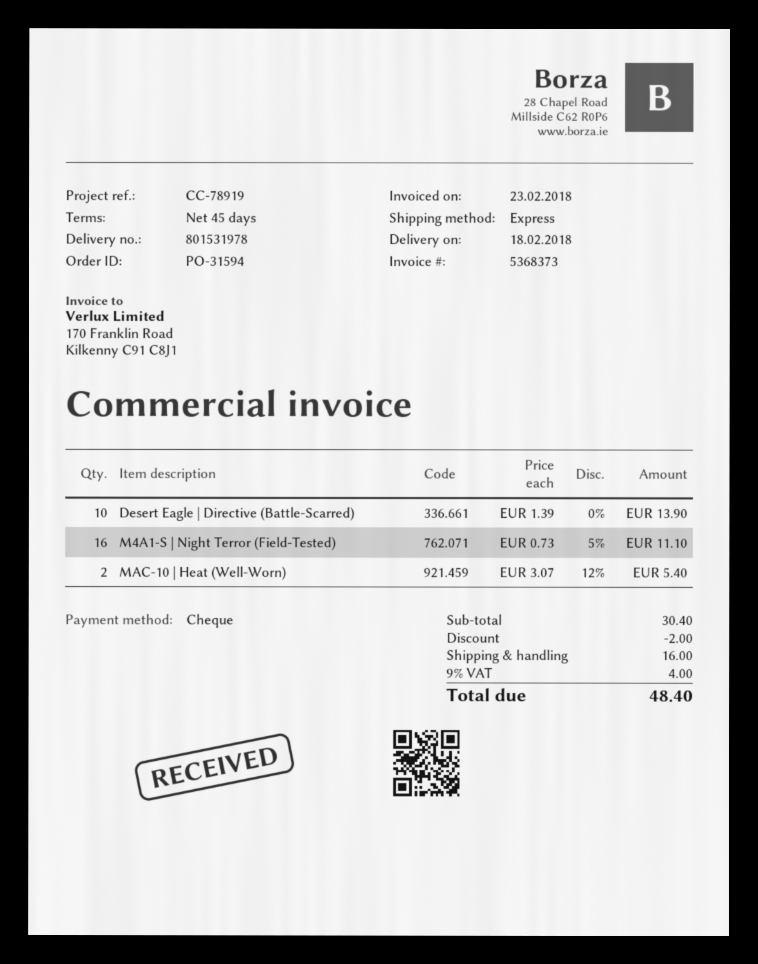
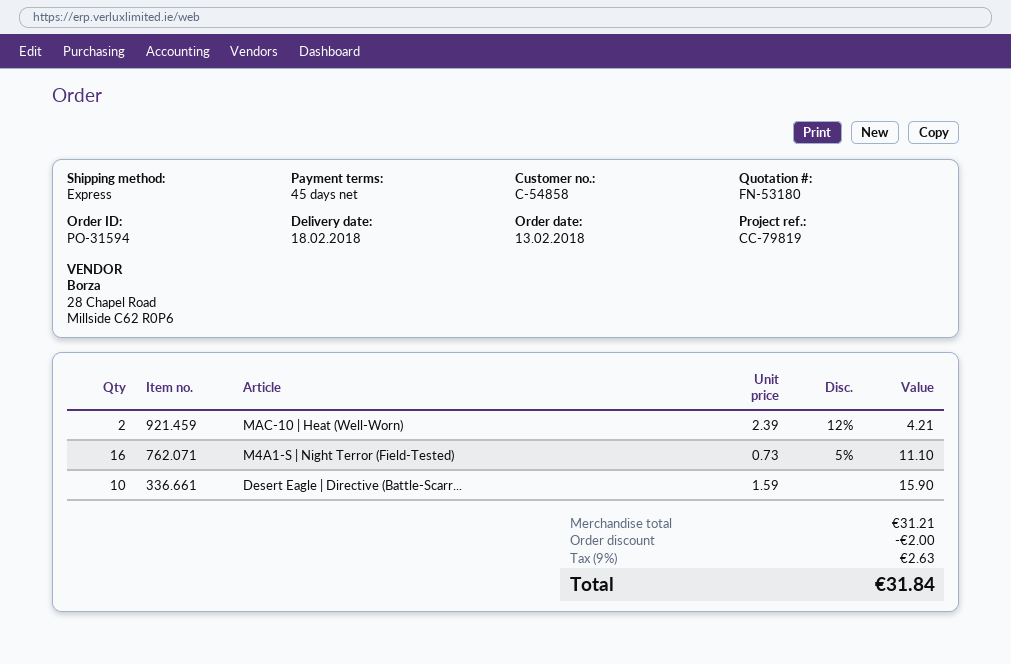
reference: CC-78919 -> CC-79819
Desert Eagle | Directive (Battle-Scarred): 10 x 1.39 = 13.90 -> 10 x 1.59 = 15.90
MAC-10 | Heat (Well-Worn): 2 x 3.07 - 12% = 5.40 -> 2 x 2.39 - 12% = 4.21
subtotal: 30.40 -> 31.21
shipping: 16.00 -> none
tax: 9% = 4.00 -> 9% = 2.63
total: 48.40 -> 31.84

